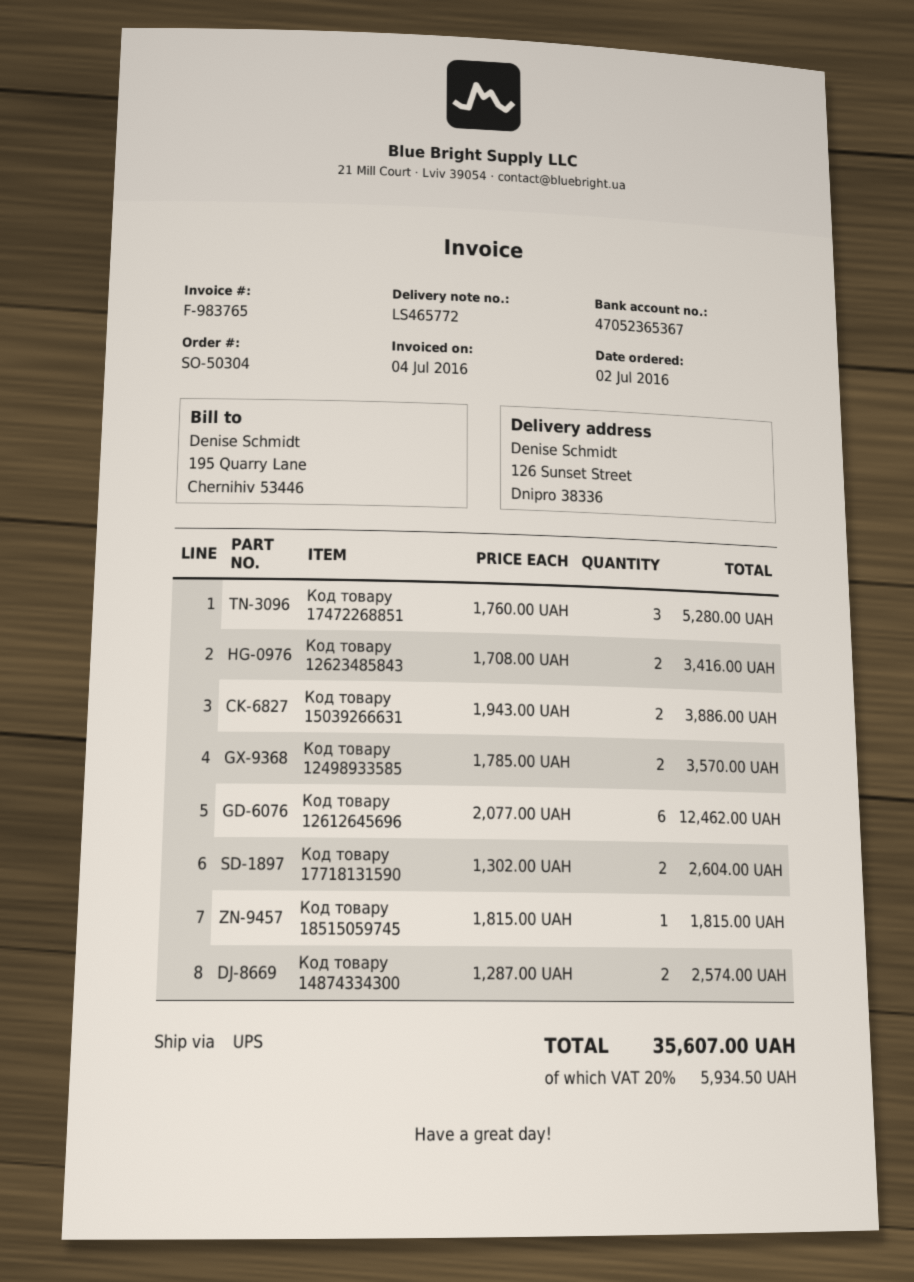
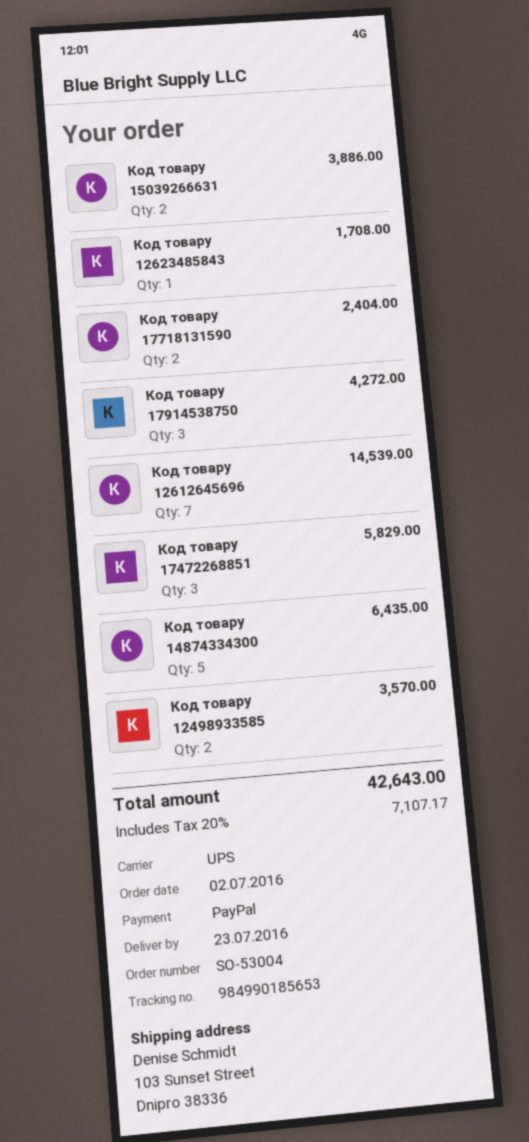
order number: SO-50304 -> SO-53004
ship to: 126 Sunset Street, Dnipro 38336 -> 103 Sunset Street, Dnipro 38336
Код товару 17472268851: 3 for 5280.00 -> 3 for 5829.00
Код товару 12623485843: 2 for 3416.00 -> 1 for 1708.00
Код товару 12612645696: 6 for 12462.00 -> 7 for 14539.00
Код товару 17718131590: 2 for 2604.00 -> 2 for 2404.00
Код товару 18515059745: 1 for 1815.00 -> none
Код товару 14874334300: 2 for 2574.00 -> 5 for 6435.00
Код товару 17914538750: none -> 3 for 4272.00
tax: 20% = 5934.50 -> 20% = 7107.17
total: 35607.00 -> 42643.00

